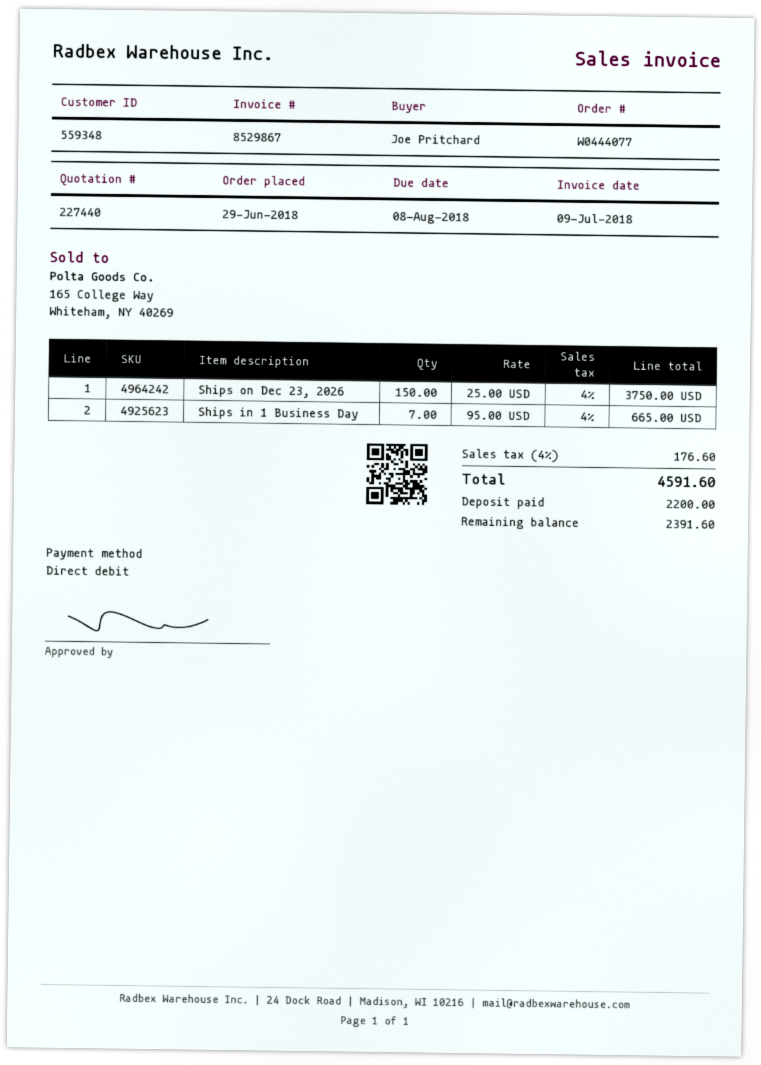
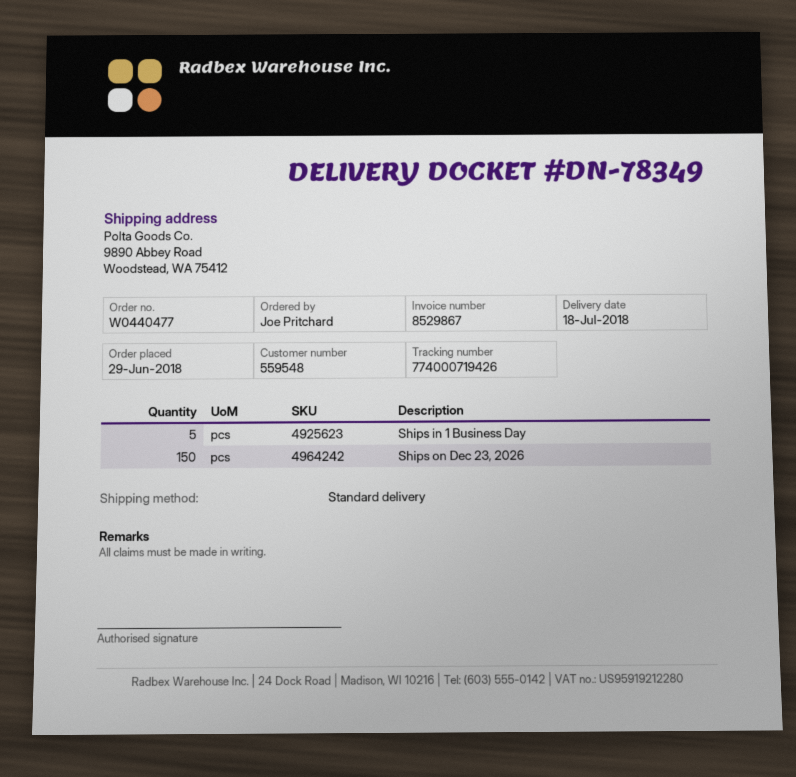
order number: W0444077 -> W0440477
customer number: 559348 -> 559548
Ships in 1 Business Day: 7 -> 5

